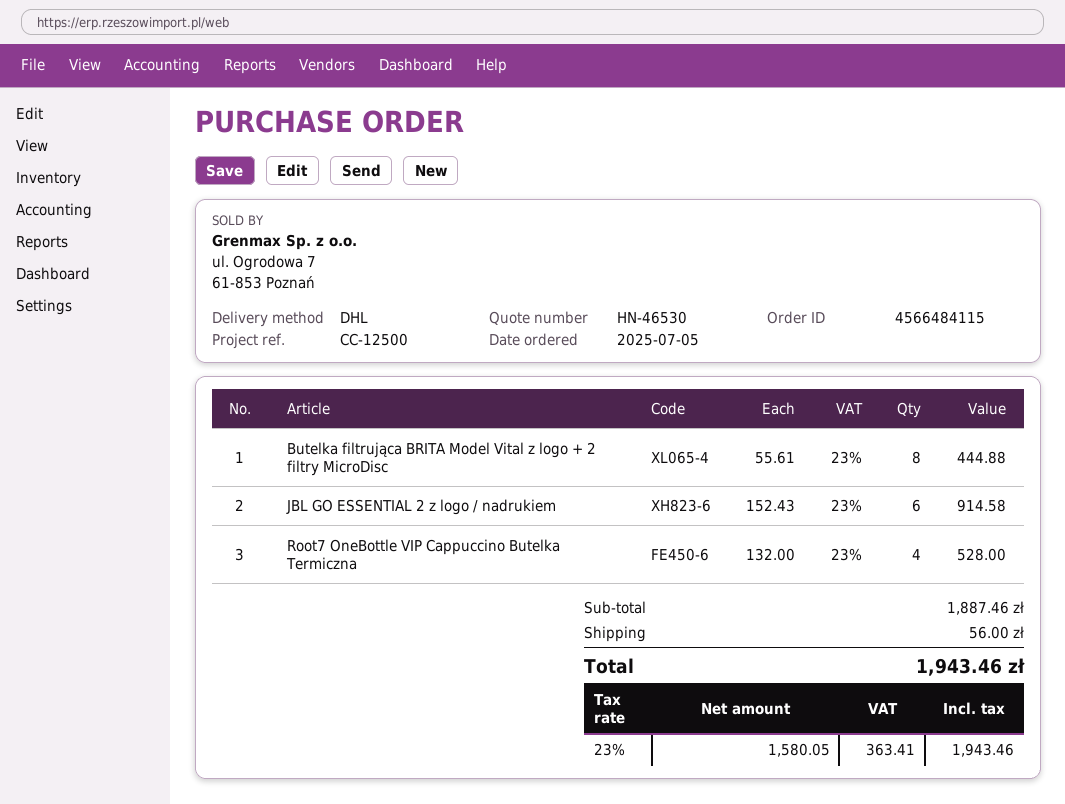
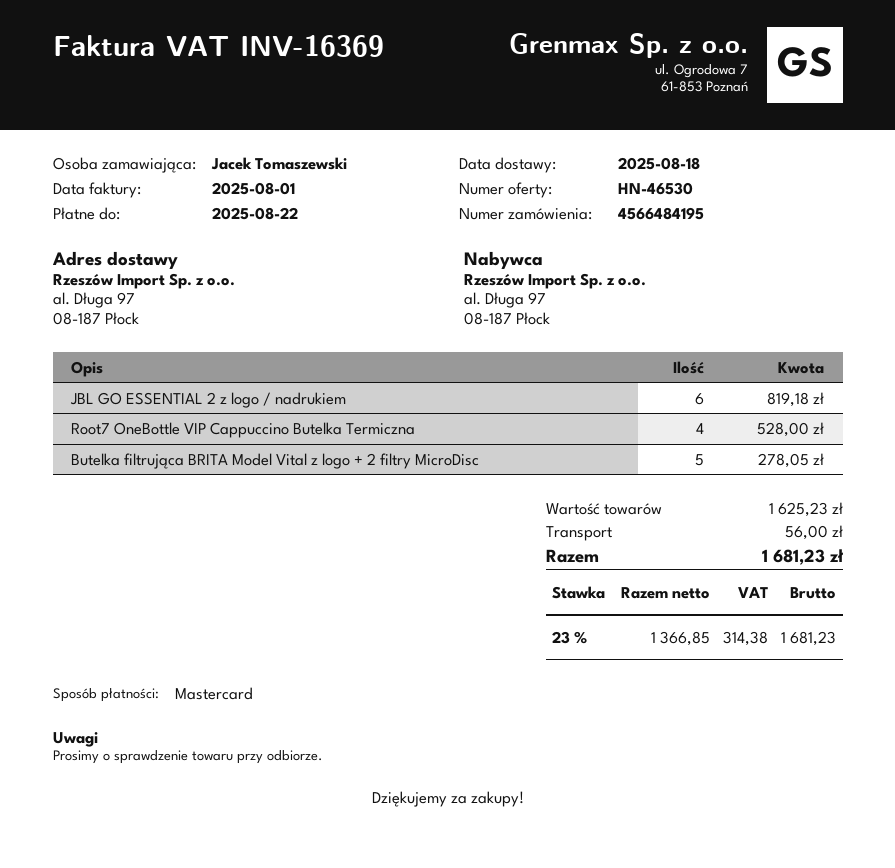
order number: 4566484115 -> 4566484195
Butelka filtrująca BRITA Model Vital z logo + 2 filtry MicroDisc: 8 for 444.88 -> 5 for 278.05
JBL GO ESSENTIAL 2 z logo / nadrukiem: 6 for 914.58 -> 6 for 819.18
subtotal: 1887.46 -> 1625.23
net: 1580.05 -> 1366.85
tax: 23% = 363.41 -> 23% = 314.38
total: 1943.46 -> 1681.23

